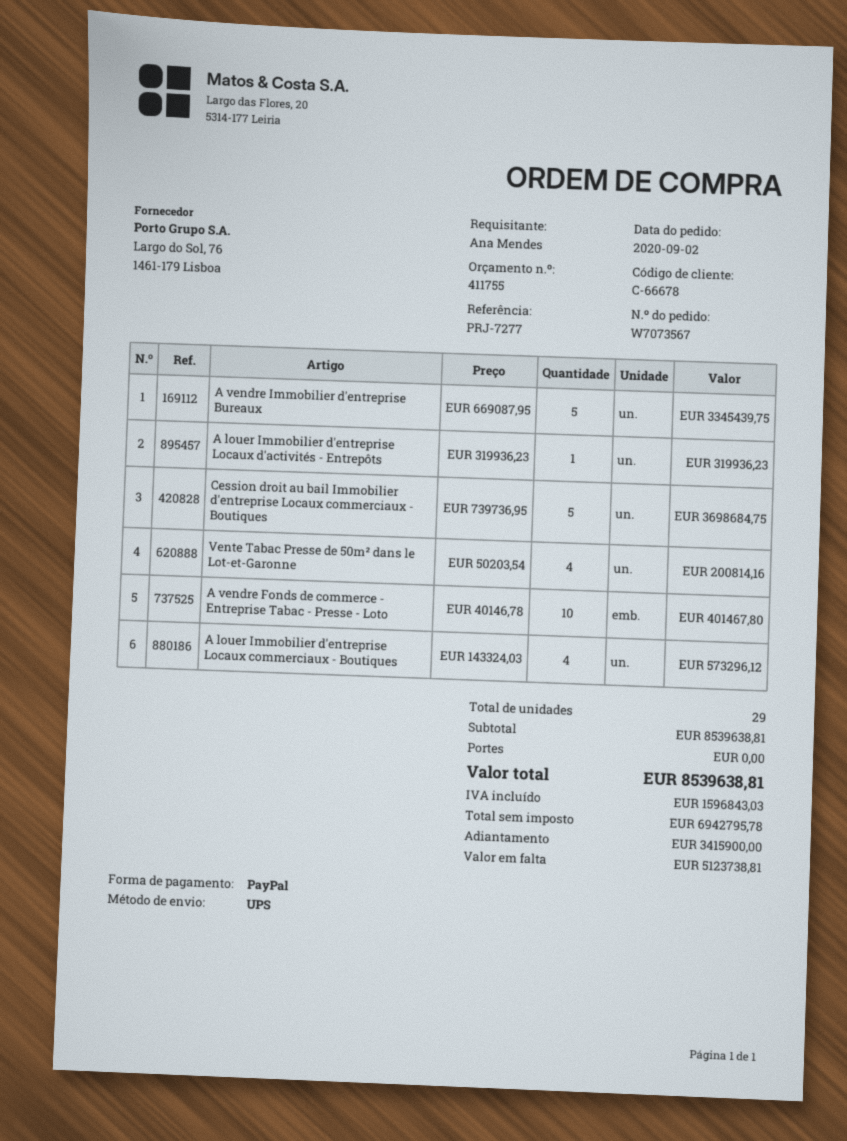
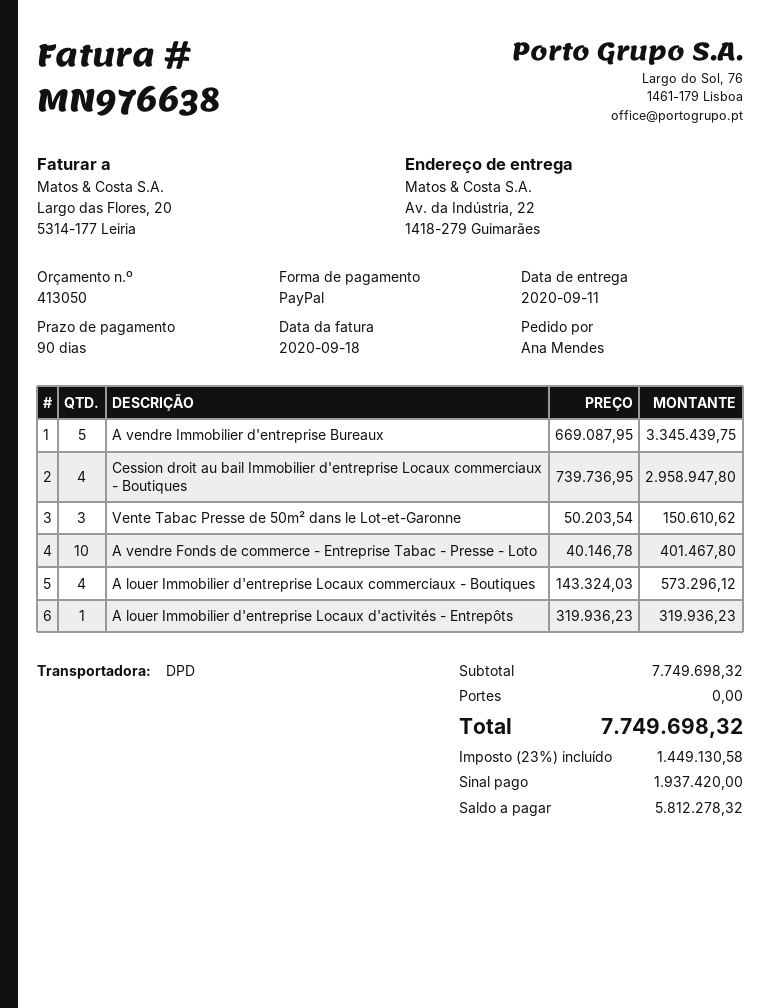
quote number: 411755 -> 413050
shipping method: UPS -> DPD
Cession droit au bail Immobilier d'entreprise Locaux commerciaux - Boutiques: 5 x 739736.95 = 3698684.75 -> 4 x 739736.95 = 2958947.80
Vente Tabac Presse de 50m² dans le Lot-et-Garonne: 4 x 50203.54 = 200814.16 -> 3 x 50203.54 = 150610.62
subtotal: 8539638.81 -> 7749698.32
tax: 1596843.03 -> 1449130.58
total: 8539638.81 -> 7749698.32
deposit: 3415900.00 -> 1937420.00
balance: 5123738.81 -> 5812278.32

